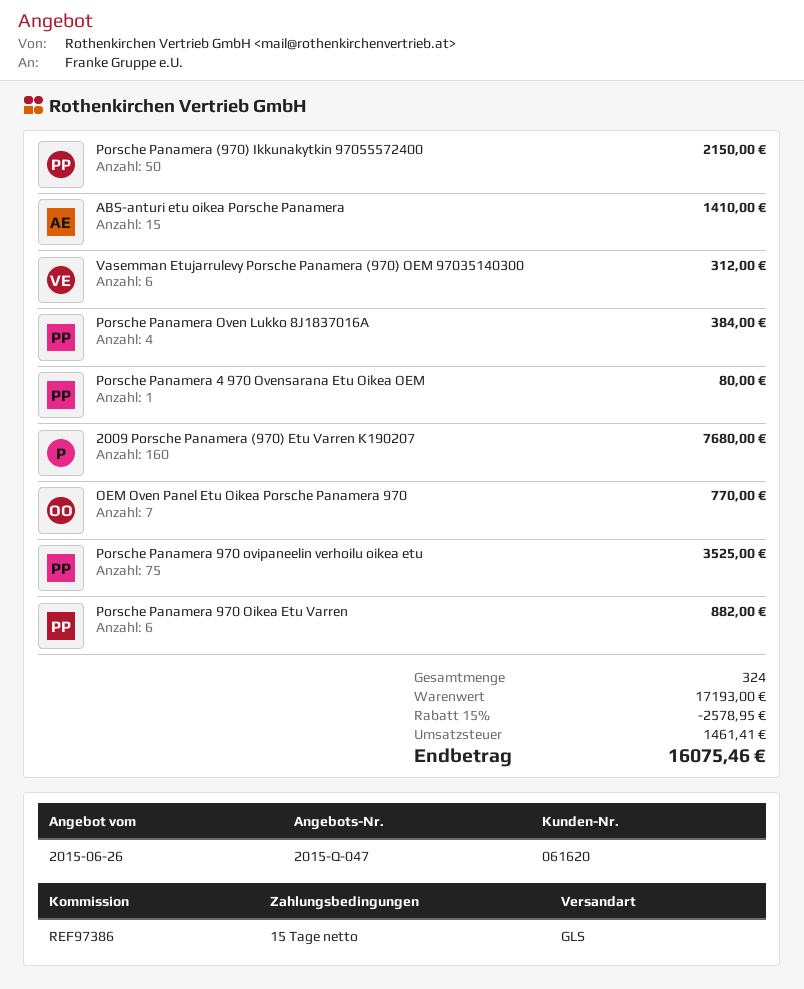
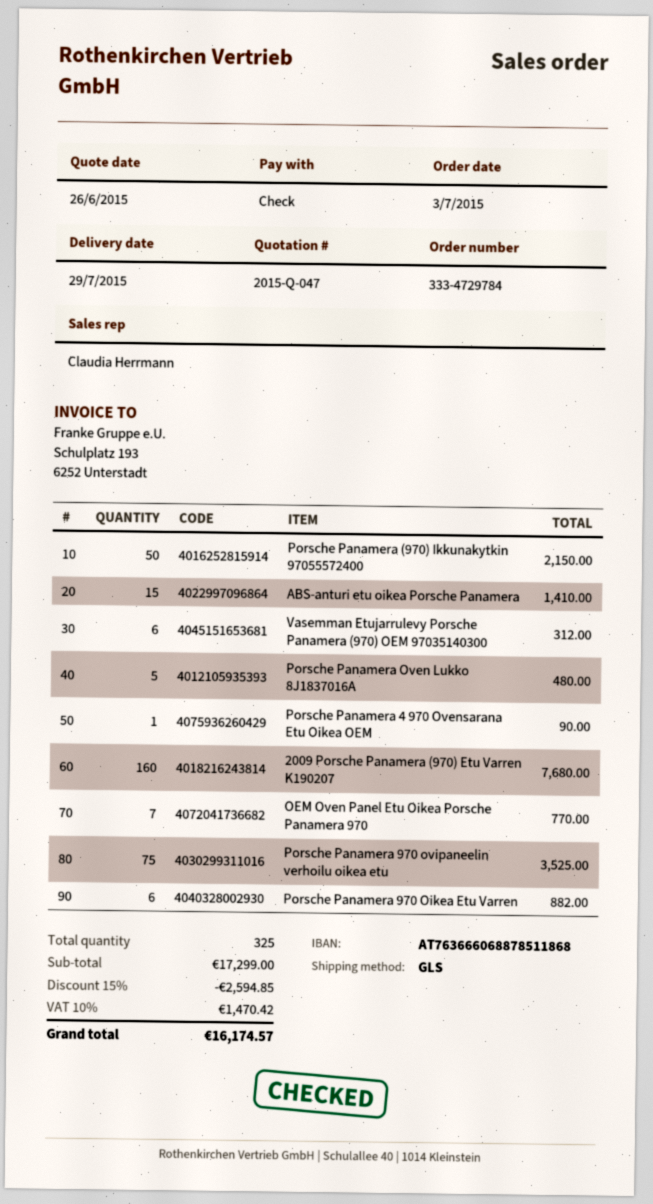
Porsche Panamera Oven Lukko 8J1837016A: 4 for 384.00 -> 5 for 480.00
Porsche Panamera 4 970 Ovensarana Etu Oikea OEM: 1 for 80.00 -> 1 for 90.00
total quantity: 324 -> 325
subtotal: 17193.00 -> 17299.00
discount: 15% = 2578.95 -> 15% = 2594.85
tax: 1461.41 -> 1470.42
total: 16075.46 -> 16174.57

